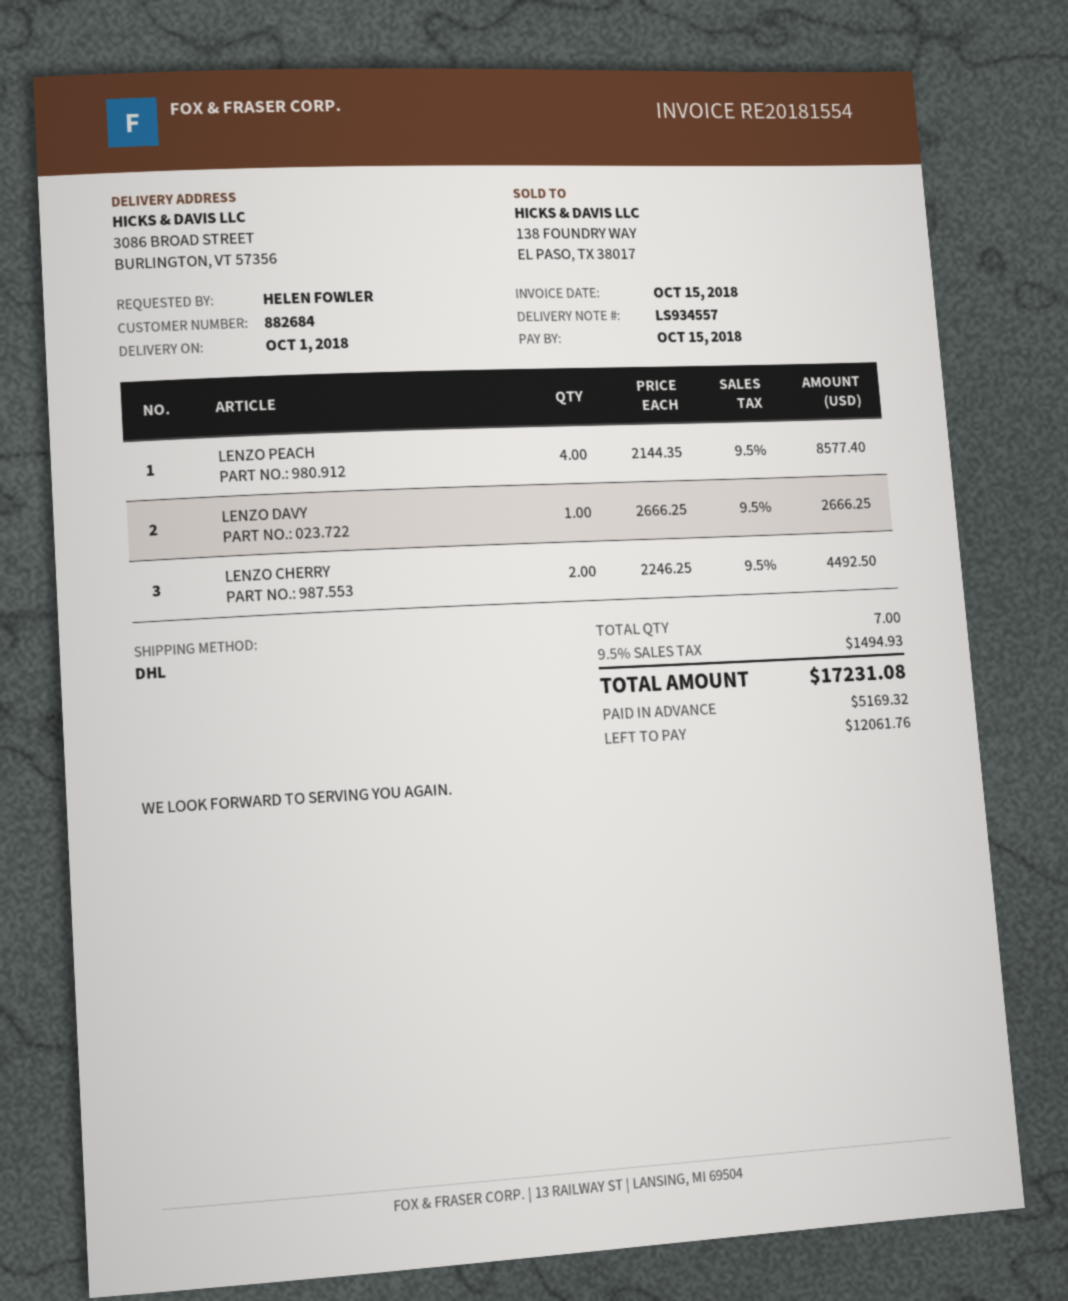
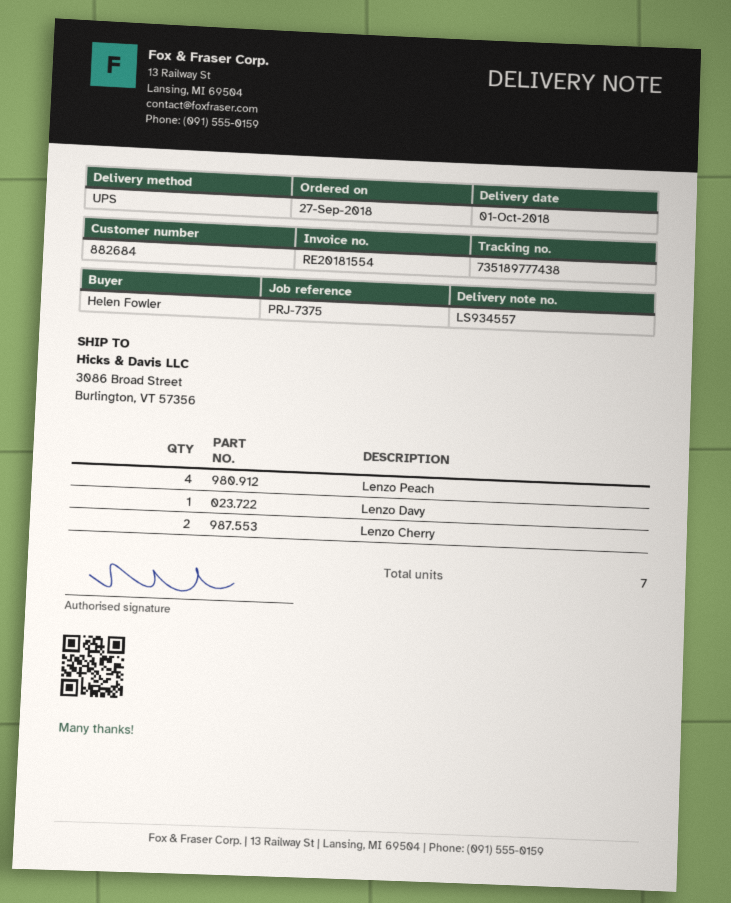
shipping method: DHL -> UPS

